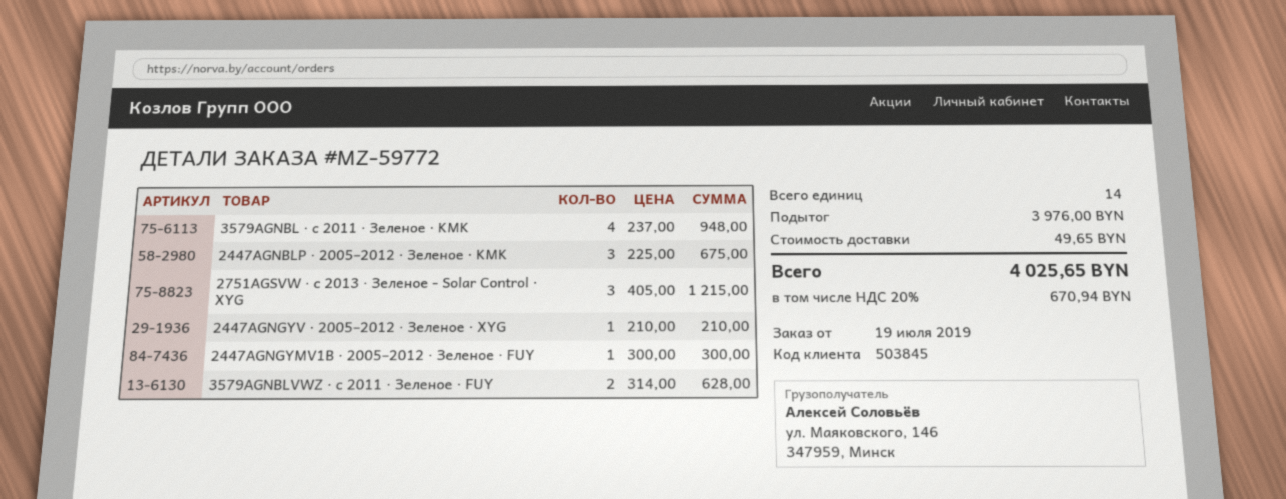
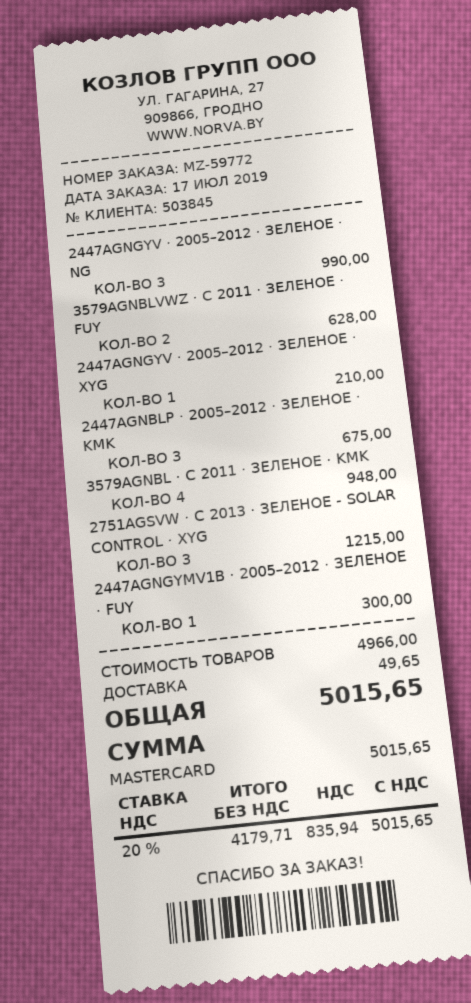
order date: 2019-07-19 -> 2019-07-17
2447AGNGYV · 2005–2012 · ЗЕЛЕНОЕ · NG: none -> 3 for 990.00
subtotal: 3976.00 -> 4966.00
tax: 20% = 670.94 -> 20% = 835.94
total: 4025.65 -> 5015.65

